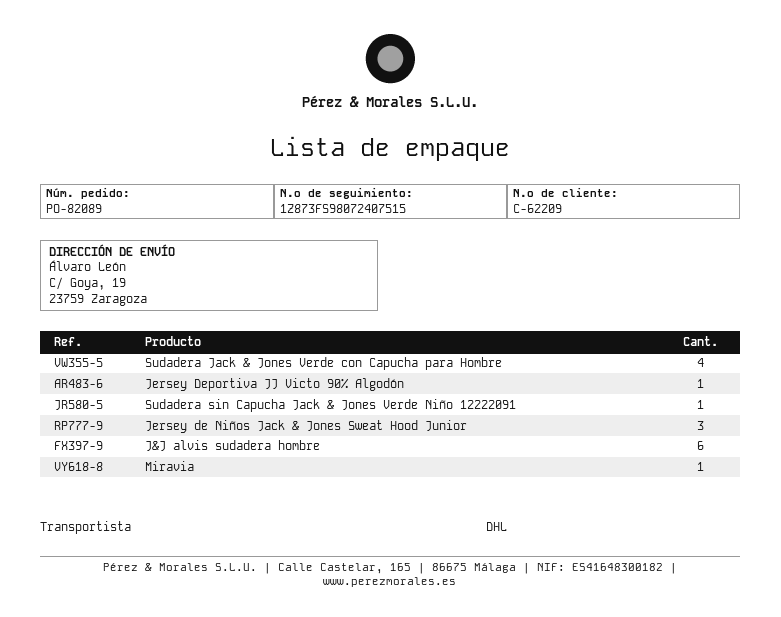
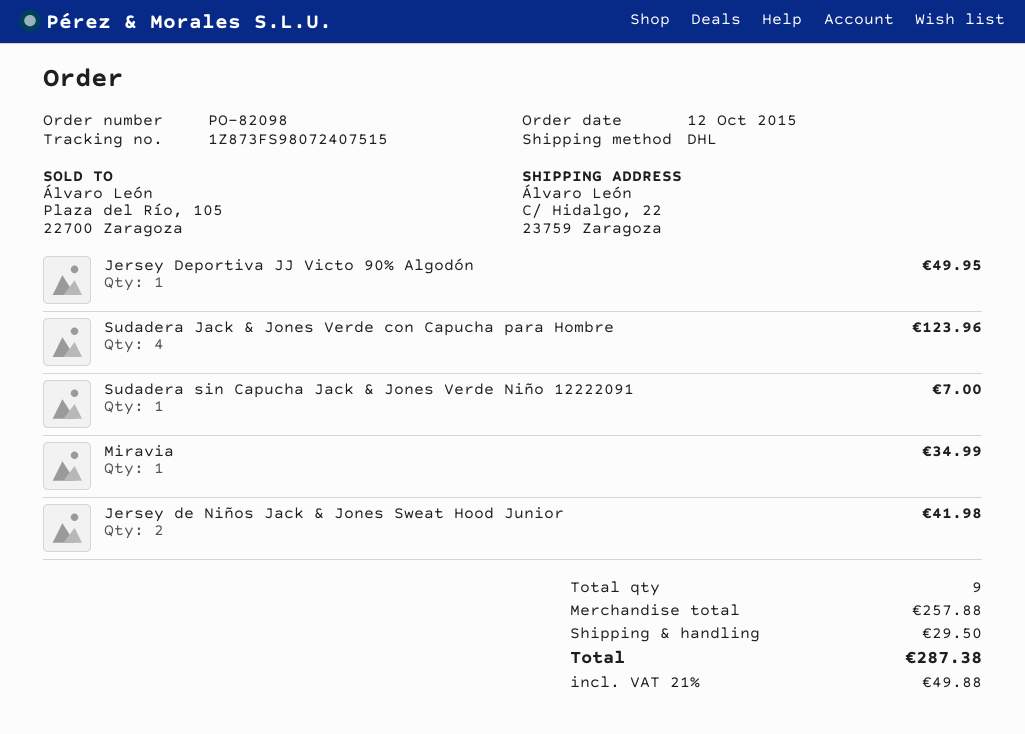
order number: PO-82089 -> PO-82098
ship to: C/ Goya, 19, 23759 Zaragoza -> C/ Hidalgo, 22, 23759 Zaragoza
Jersey de Niños Jack & Jones Sweat Hood Junior: 3 -> 2
J&J alvis sudadera hombre: 6 -> none

